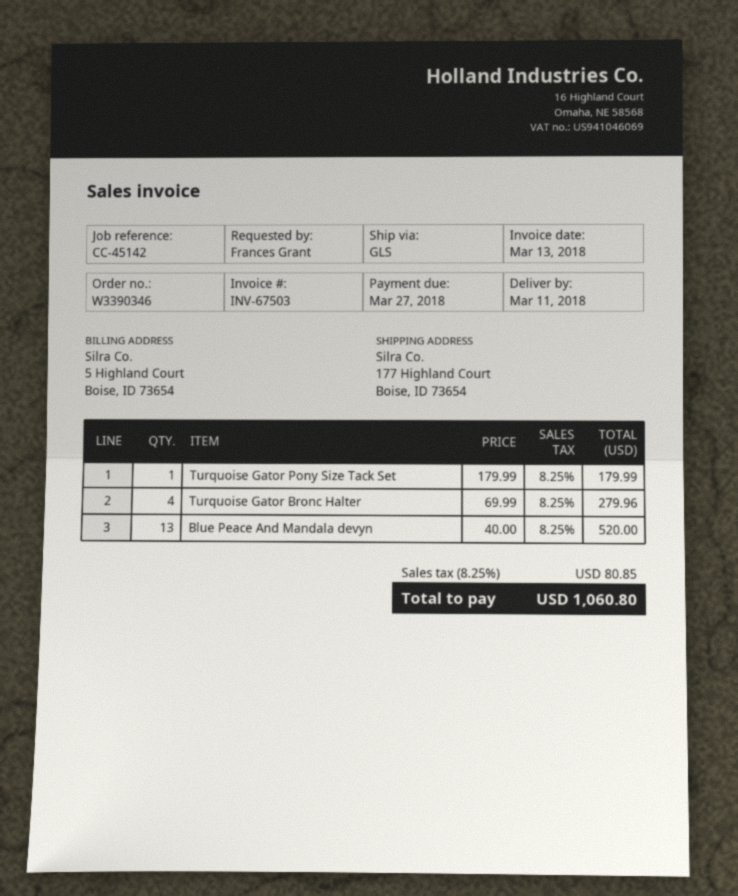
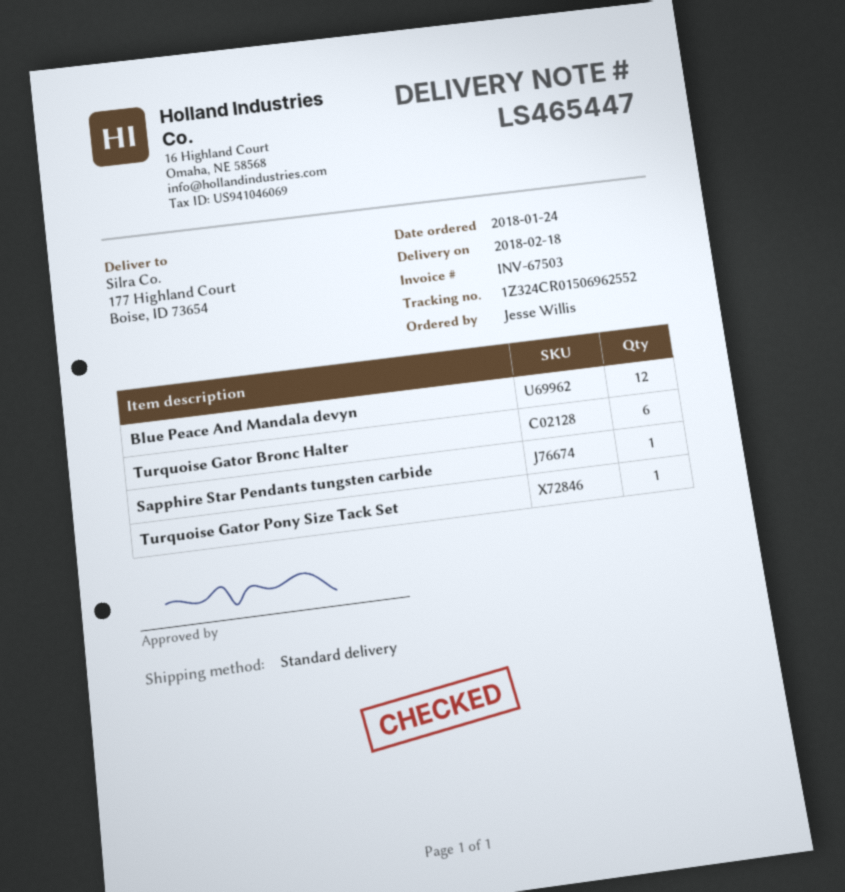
delivery date: 2018-03-11 -> 2018-02-18
ordered by: Frances Grant -> Jesse Willis
shipping method: GLS -> standard
Turquoise Gator Bronc Halter: 4 -> 6
Blue Peace And Mandala devyn: 13 -> 12
Sapphire Star Pendants tungsten carbide: none -> 1

